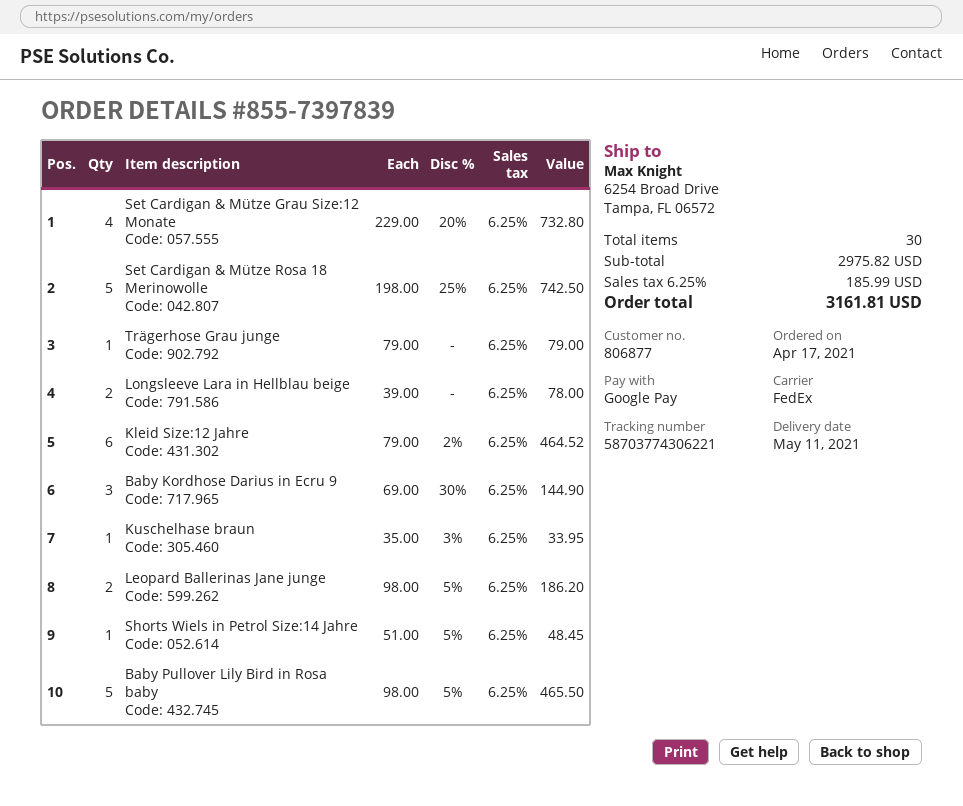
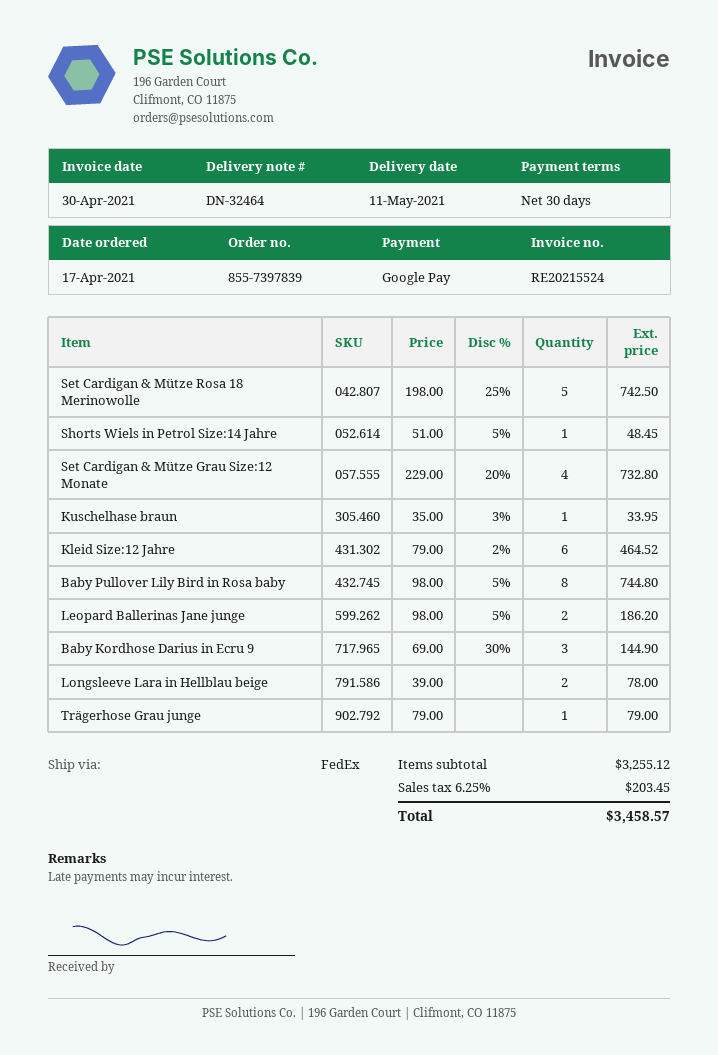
Baby Pullover Lily Bird in Rosa baby: 5 x 98.00 - 5% = 465.50 -> 8 x 98.00 - 5% = 744.80
subtotal: 2975.82 -> 3255.12
tax: 6.25% = 185.99 -> 6.25% = 203.45
total: 3161.81 -> 3458.57

